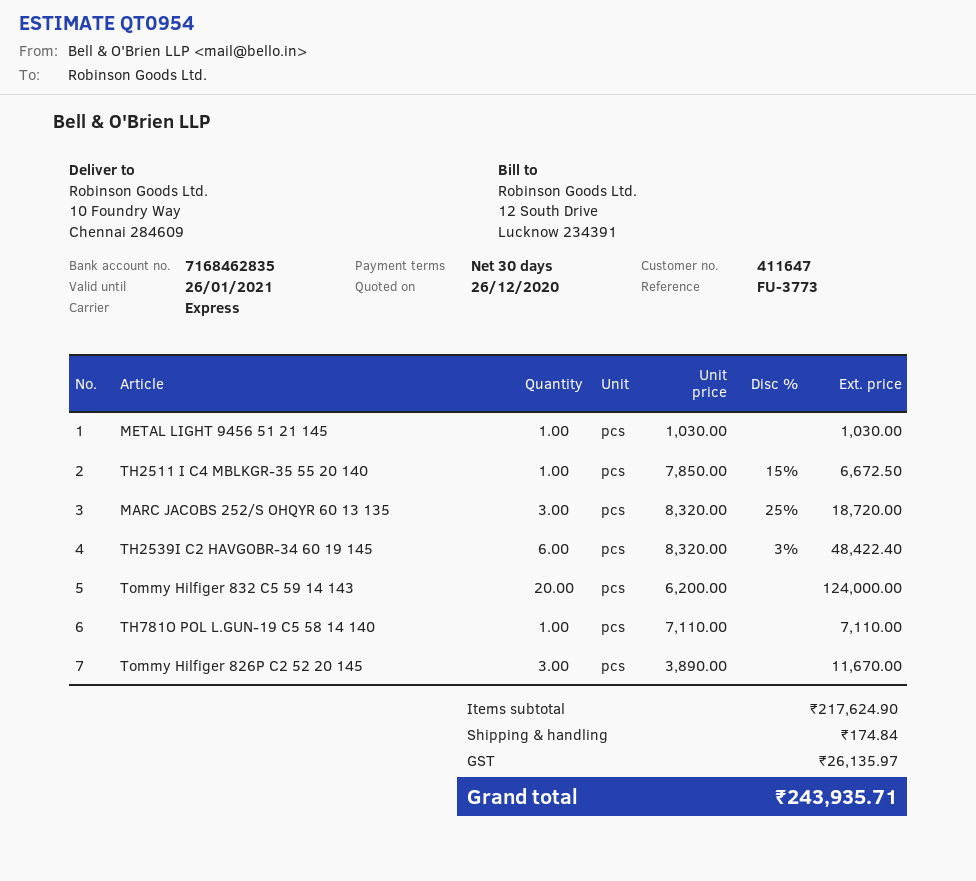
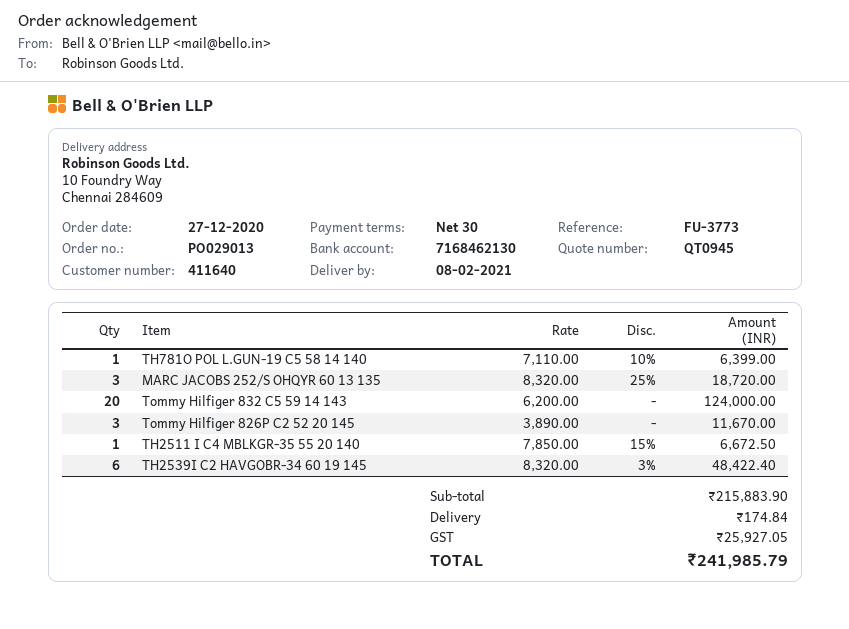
quote number: QT0954 -> QT0945
customer number: 411647 -> 411640
bank account: 7168462835 -> 7168462130
METAL LIGHT 9456 51 21 145: 1 x 1030.00 = 1030.00 -> none
TH781O POL L.GUN-19 C5 58 14 140: 1 x 7110.00 = 7110.00 -> 1 x 7110.00 - 10% = 6399.00
subtotal: 217624.90 -> 215883.90
tax: 26135.97 -> 25927.05
total: 243935.71 -> 241985.79

